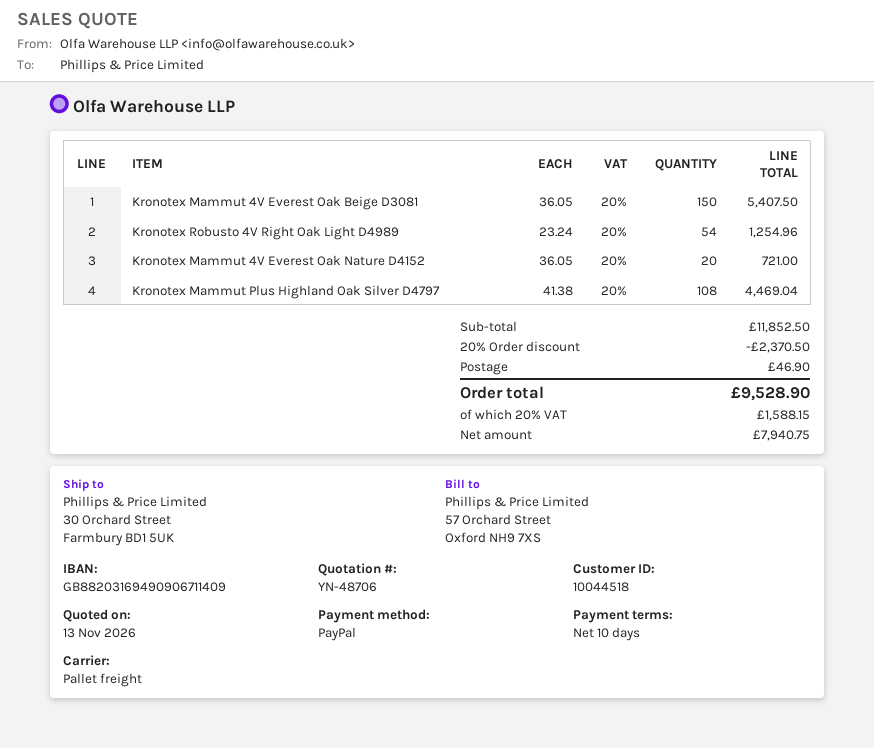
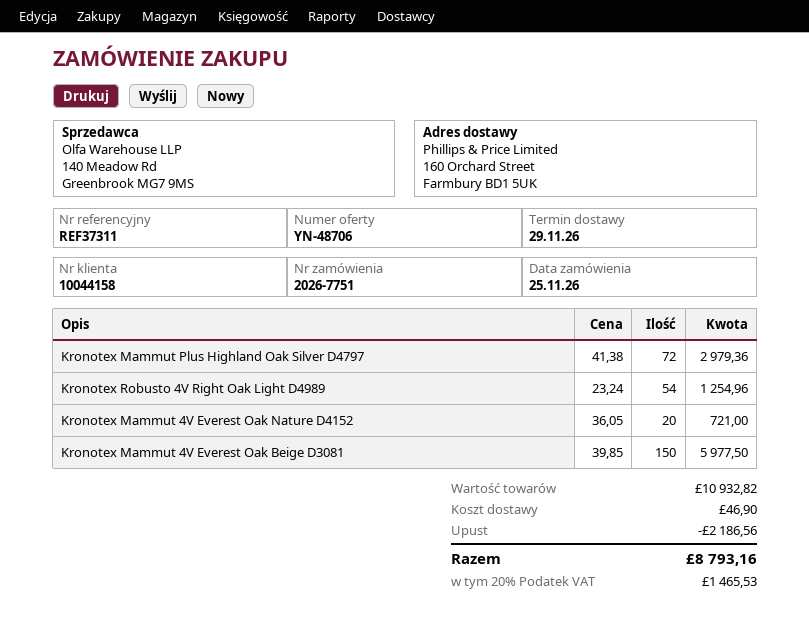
customer number: 10044518 -> 10044158
ship to: 30 Orchard Street, Farmbury BD1 5UK -> 160 Orchard Street, Farmbury BD1 5UK
Kronotex Mammut 4V Everest Oak Beige D3081: 150 x 36.05 = 5407.50 -> 150 x 39.85 = 5977.50
Kronotex Mammut Plus Highland Oak Silver D4797: 108 x 41.38 = 4469.04 -> 72 x 41.38 = 2979.36
subtotal: 11852.50 -> 10932.82
discount: 2370.50 -> 2186.56
tax: 20% = 1588.15 -> 20% = 1465.53
total: 9528.90 -> 8793.16

